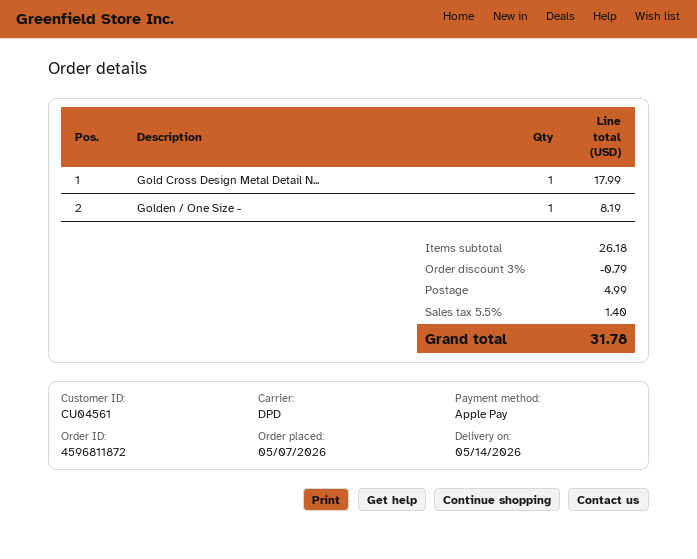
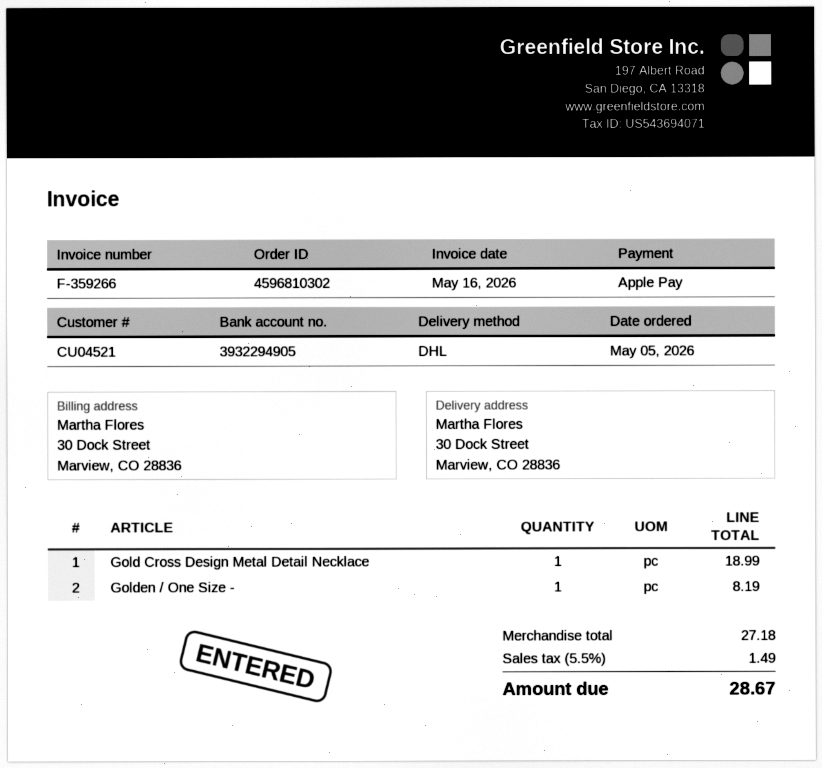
order number: 4596811872 -> 4596810302
order date: 2026-05-07 -> 2026-05-05
customer number: CU04561 -> CU04521
shipping method: DPD -> DHL
Gold Cross Design Metal Detail N...: 1 for 17.99 -> 1 for 18.99
subtotal: 26.18 -> 27.18
discount: 3% = 0.79 -> none
shipping: 4.99 -> none
tax: 5.5% = 1.40 -> 5.5% = 1.49
total: 31.78 -> 28.67

